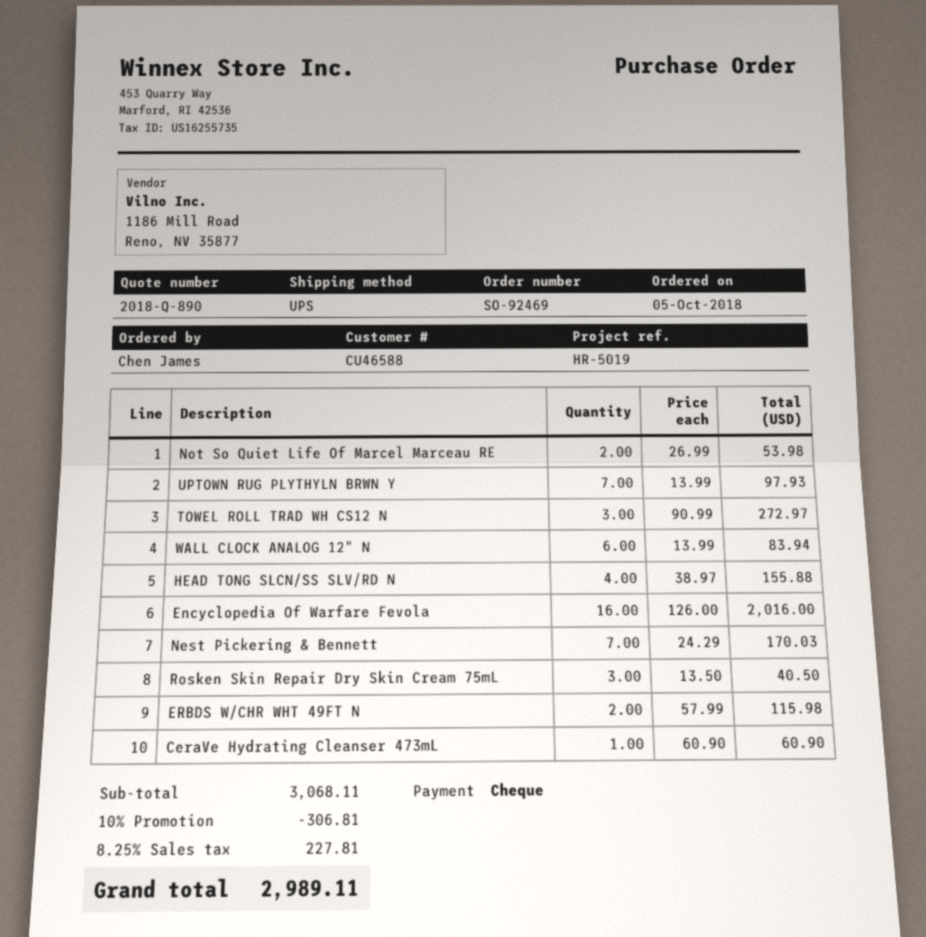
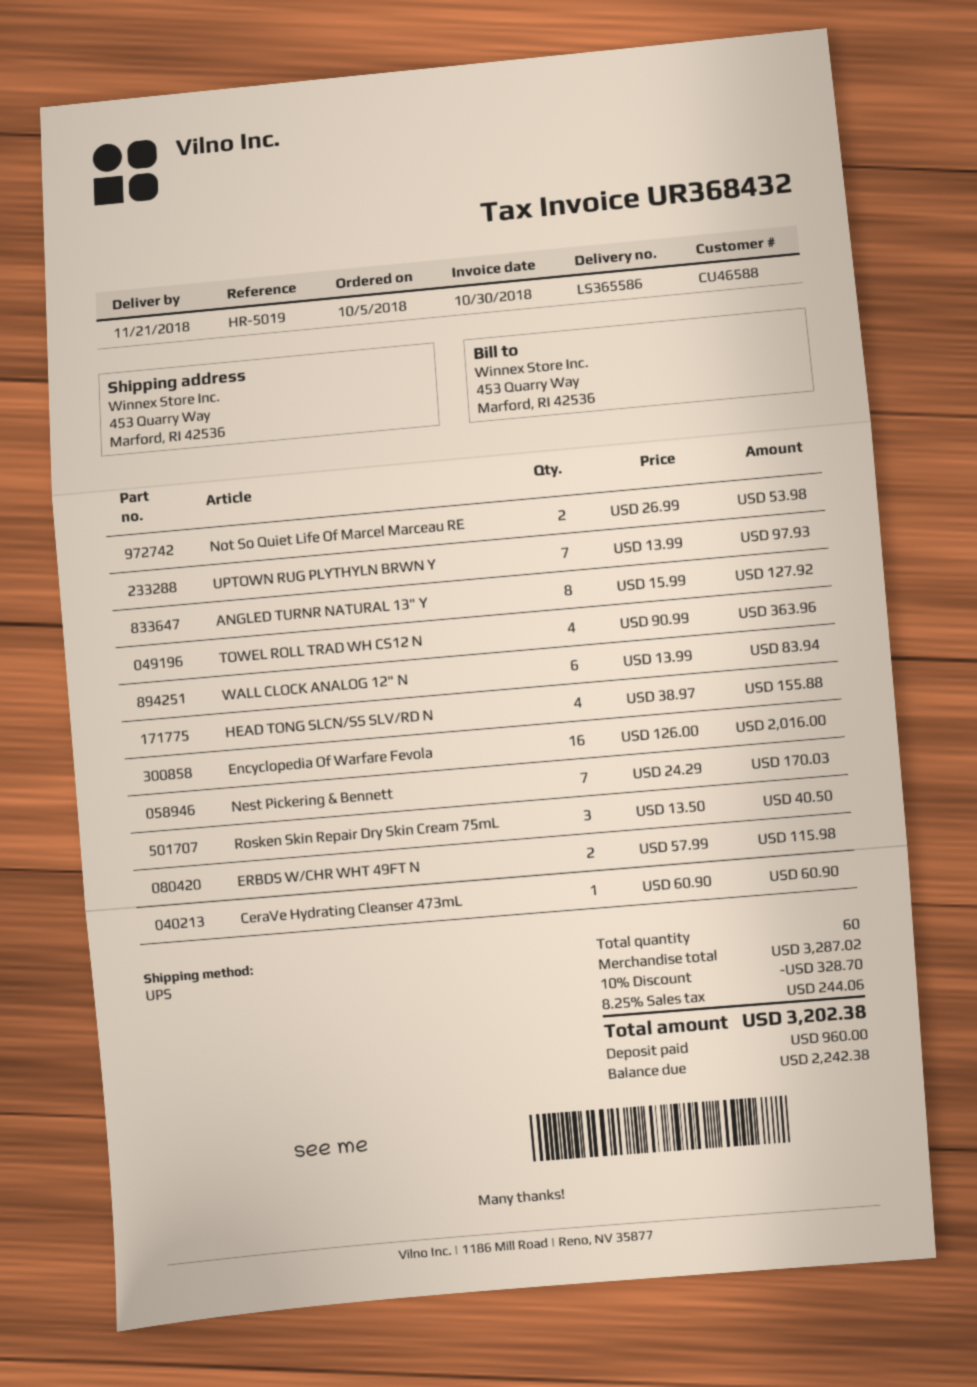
TOWEL ROLL TRAD WH CS12 N: 3 x 90.99 = 272.97 -> 4 x 90.99 = 363.96
ANGLED TURNR NATURAL 13" Y: none -> 8 x 15.99 = 127.92
subtotal: 3068.11 -> 3287.02
discount: 10% = 306.81 -> 10% = 328.70
tax: 8.25% = 227.81 -> 8.25% = 244.06
total: 2989.11 -> 3202.38

